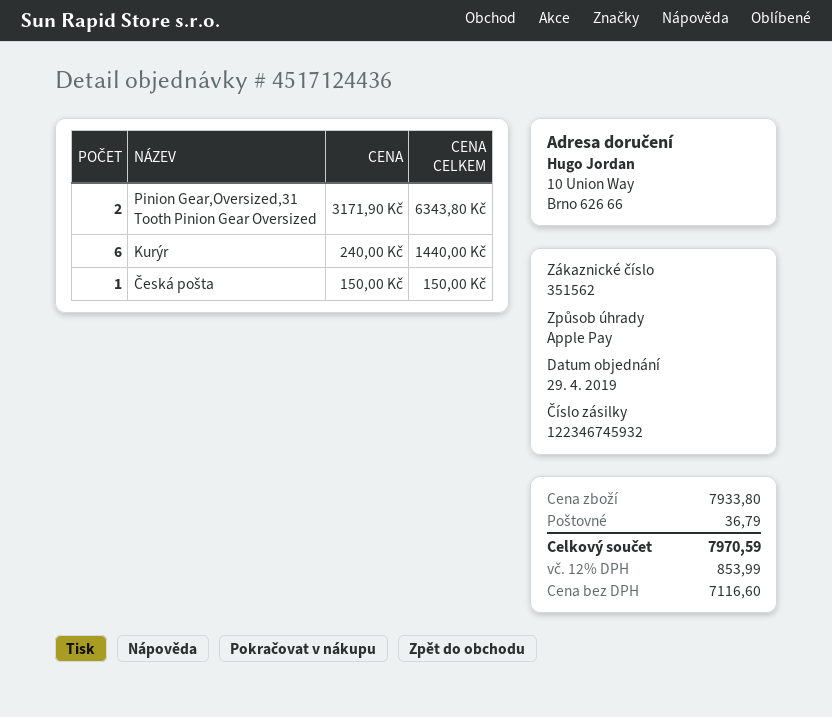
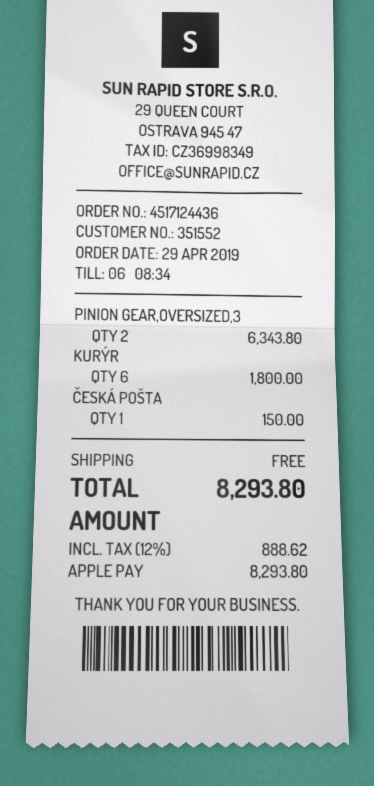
customer number: 351562 -> 351552
Kurýr: 6 for 1440.00 -> 6 for 1800.00
shipping: 36.79 -> 0.00
tax: 12% = 853.99 -> 12% = 888.62
total: 7970.59 -> 8293.80

